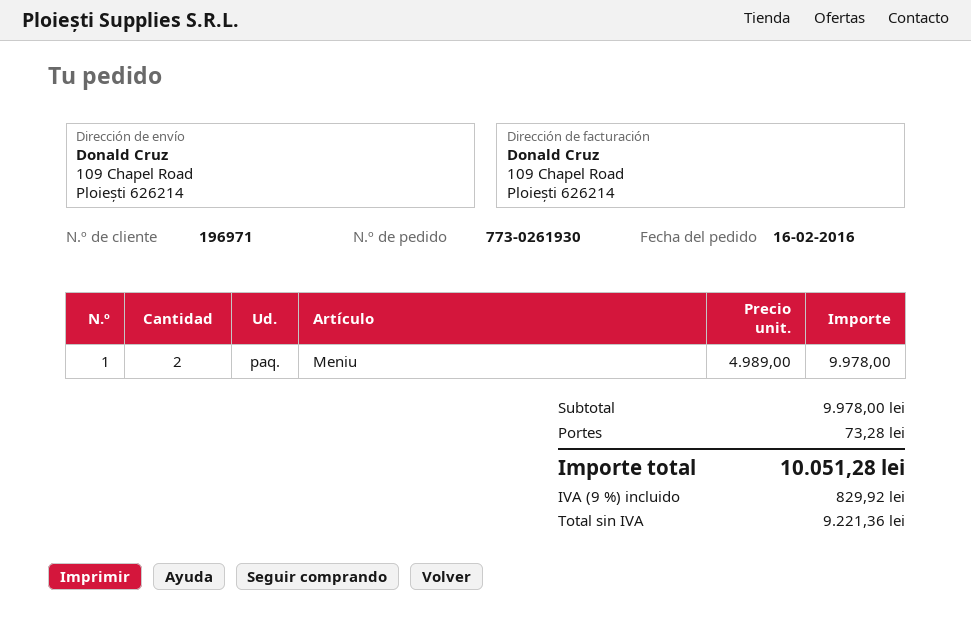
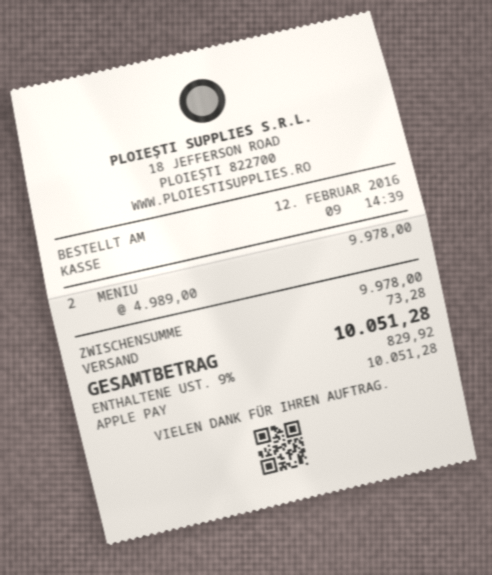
order date: 2016-02-16 -> 2016-02-12

